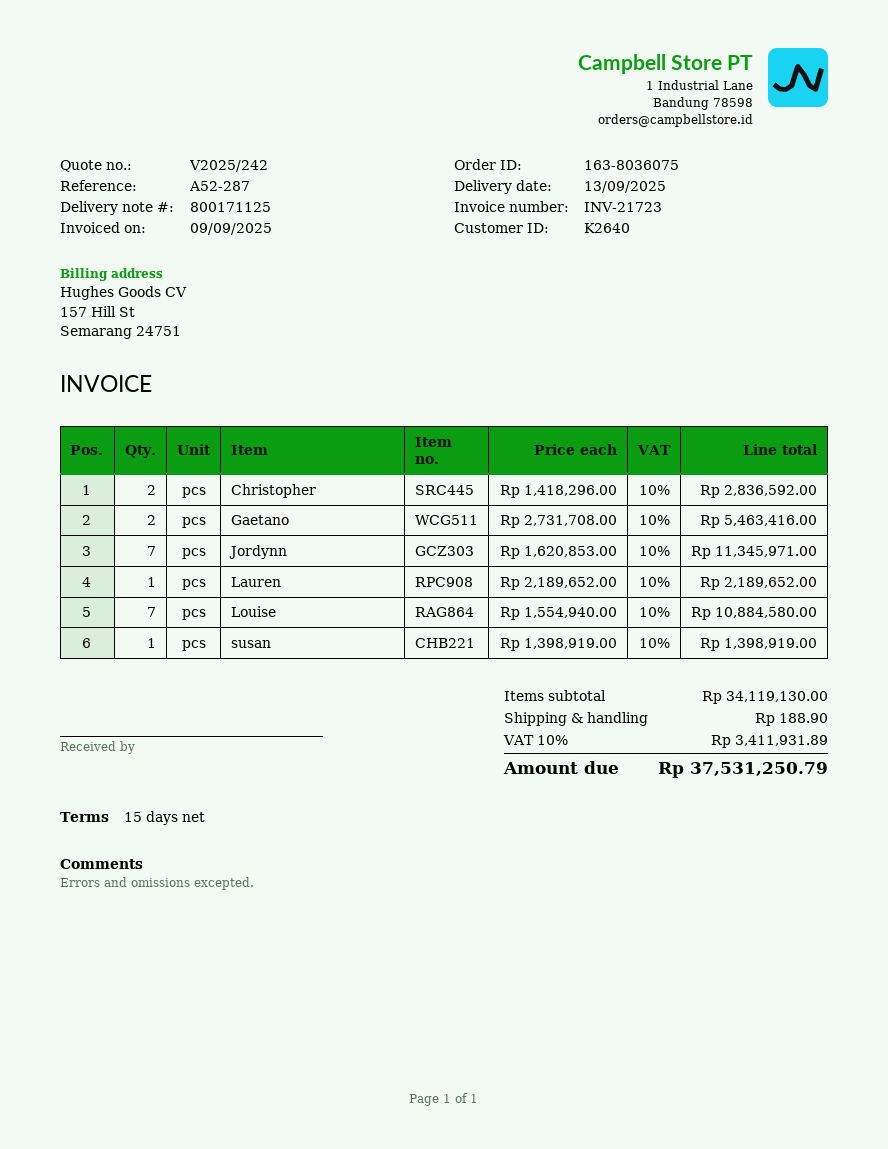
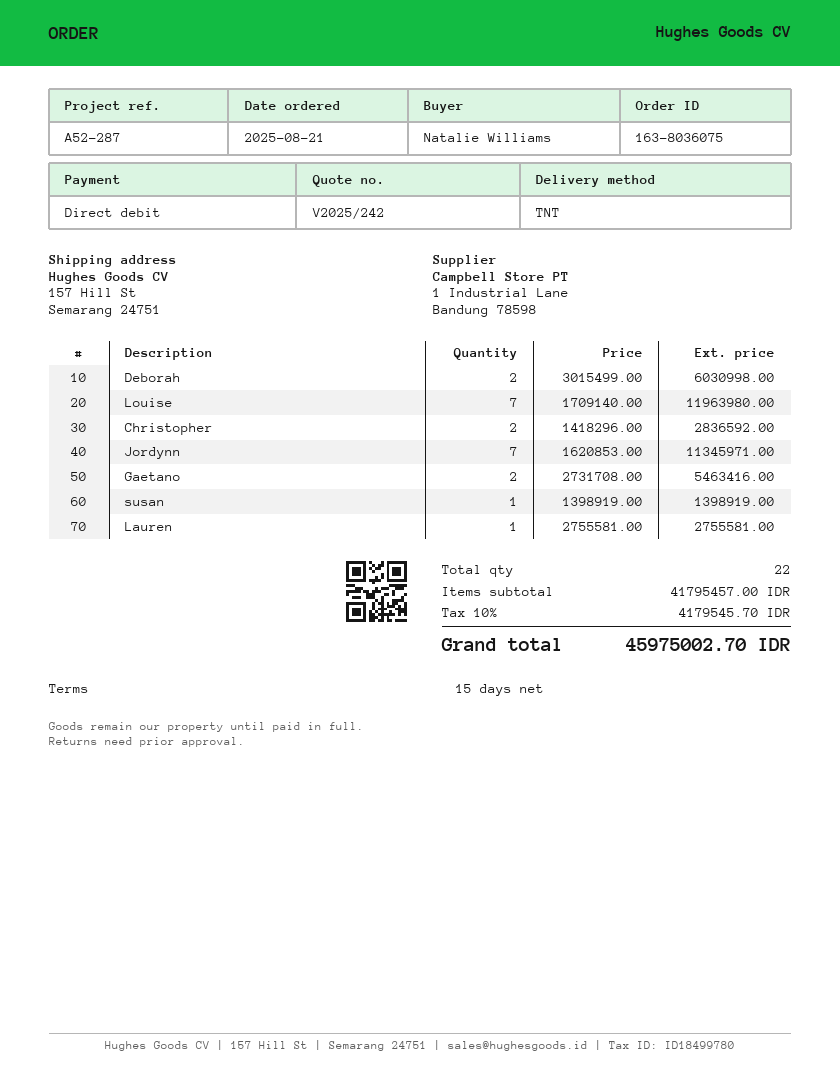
Lauren: 1 x 2189652.00 = 2189652.00 -> 1 x 2755581.00 = 2755581.00
Louise: 7 x 1554940.00 = 10884580.00 -> 7 x 1709140.00 = 11963980.00
Deborah: none -> 2 x 3015499.00 = 6030998.00
subtotal: 34119130.00 -> 41795457.00
shipping: 188.90 -> none
tax: 10% = 3411931.89 -> 10% = 4179545.70
total: 37531250.79 -> 45975002.70

